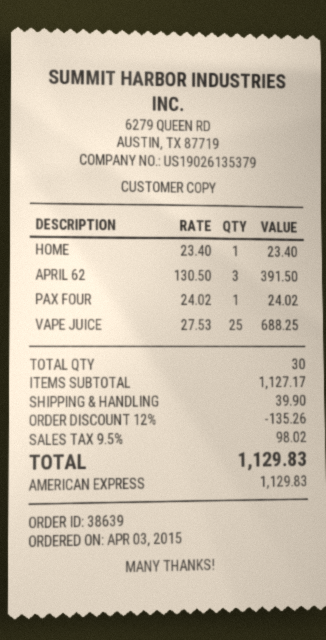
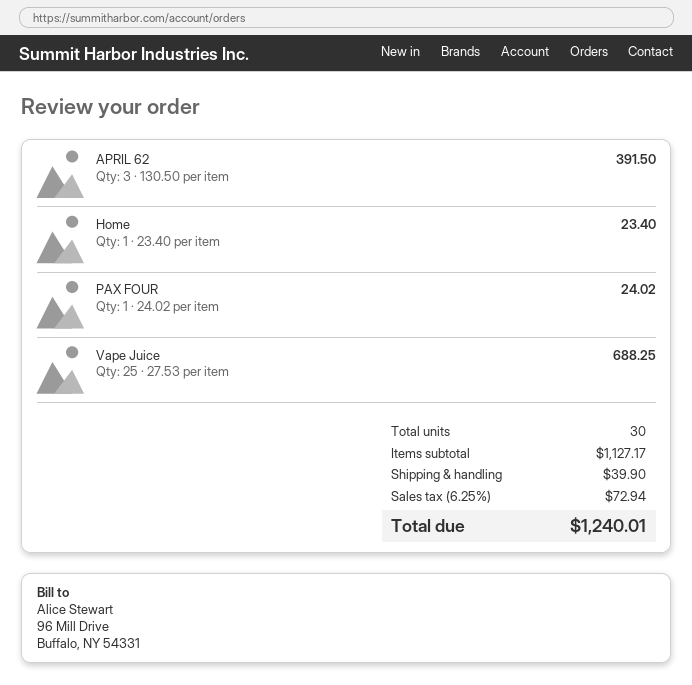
discount: 12% = 135.26 -> none
tax: 9.5% = 98.02 -> 6.25% = 72.94
total: 1129.83 -> 1240.01

